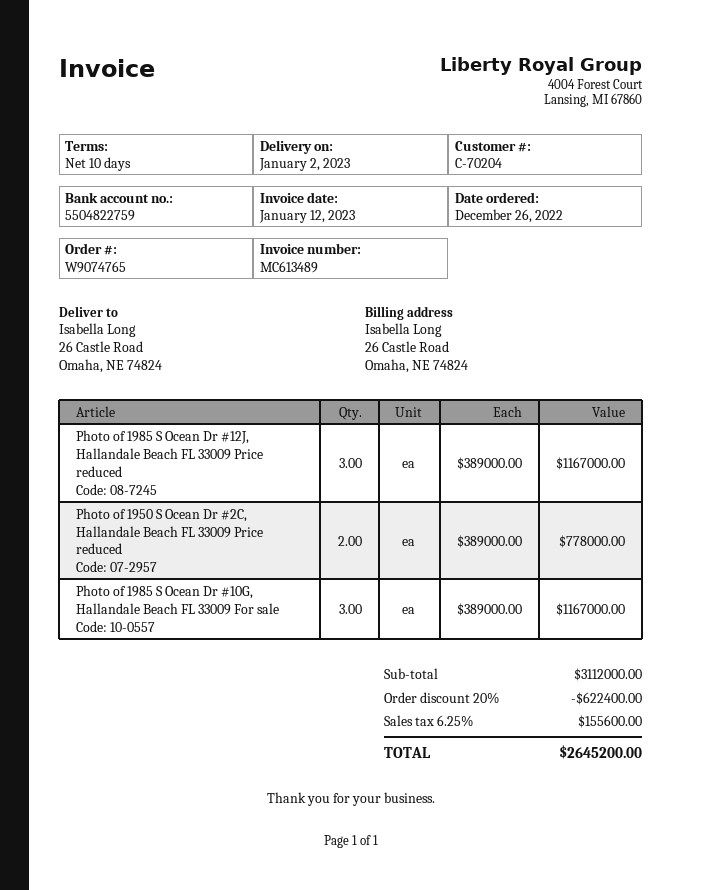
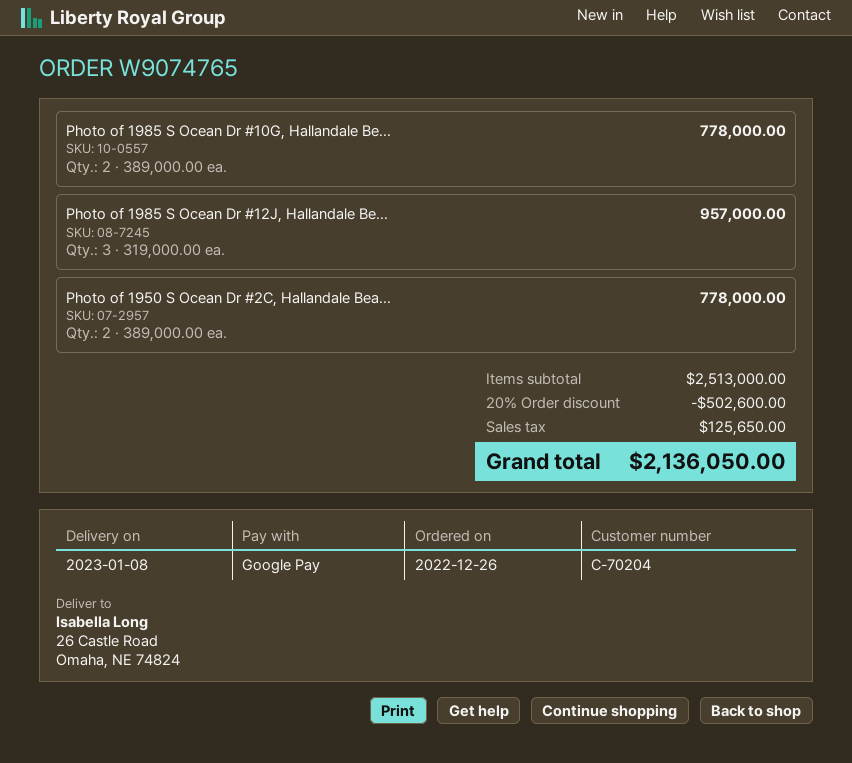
delivery date: 2023-01-02 -> 2023-01-08
Photo of 1985 S Ocean Dr #12J, Hallandale Beach FL 33009 Price reduced: 3 x 389000.00 = 1167000.00 -> 3 x 319000.00 = 957000.00
Photo of 1985 S Ocean Dr #10G, Hallandale Beach FL 33009 For sale: 3 x 389000.00 = 1167000.00 -> 2 x 389000.00 = 778000.00
subtotal: 3112000.00 -> 2513000.00
discount: 20% = 622400.00 -> 20% = 502600.00
tax: 155600.00 -> 125650.00
total: 2645200.00 -> 2136050.00

